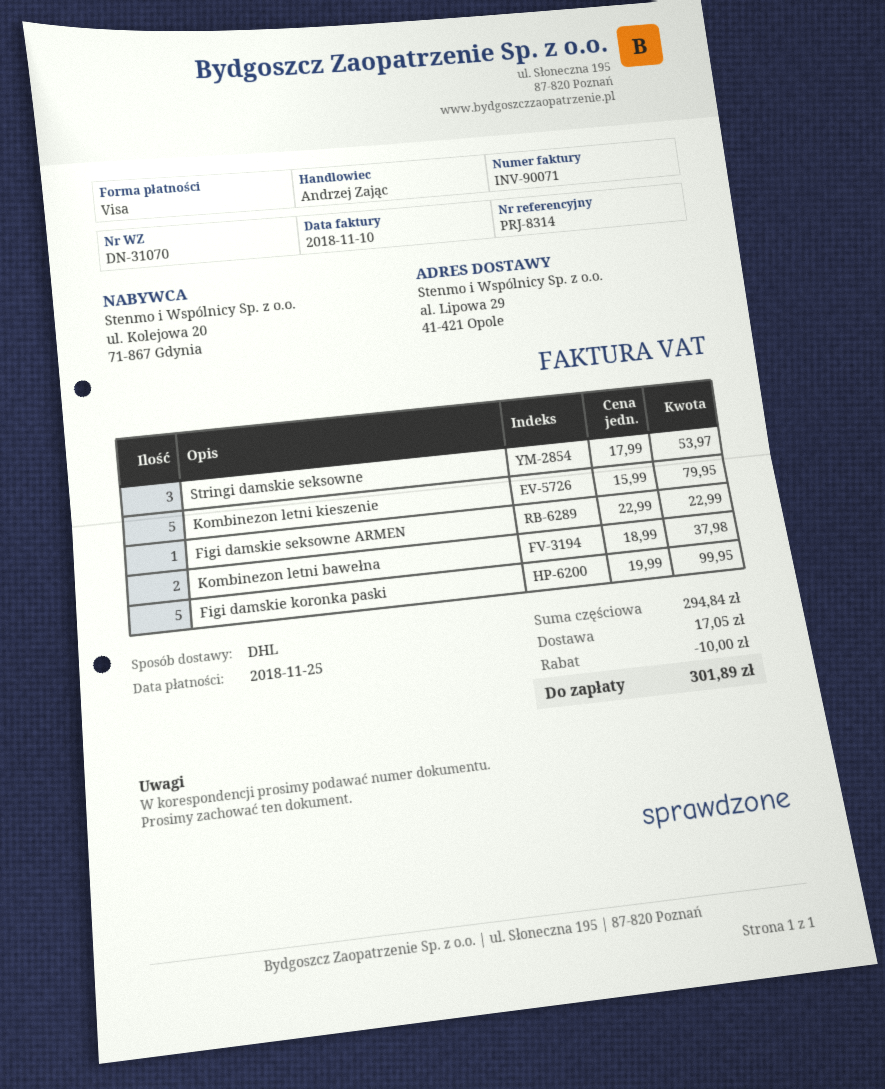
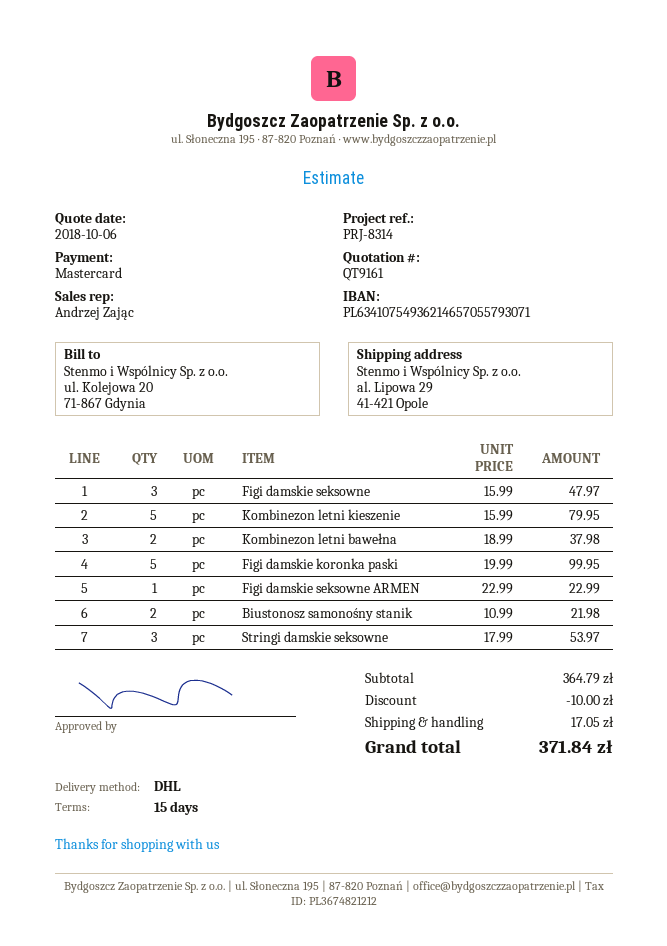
payment method: Visa -> Mastercard
Figi damskie seksowne: none -> 3 x 15.99 = 47.97
Biustonosz samonośny stanik: none -> 2 x 10.99 = 21.98
subtotal: 294.84 -> 364.79
total: 301.89 -> 371.84

